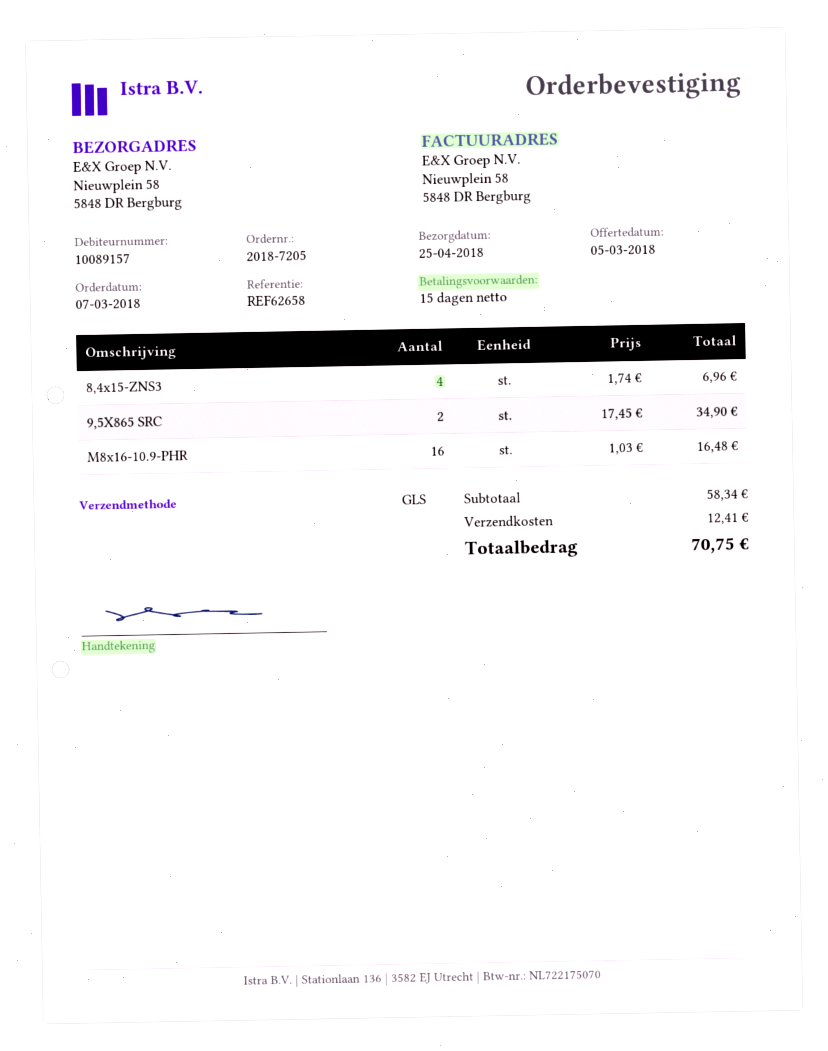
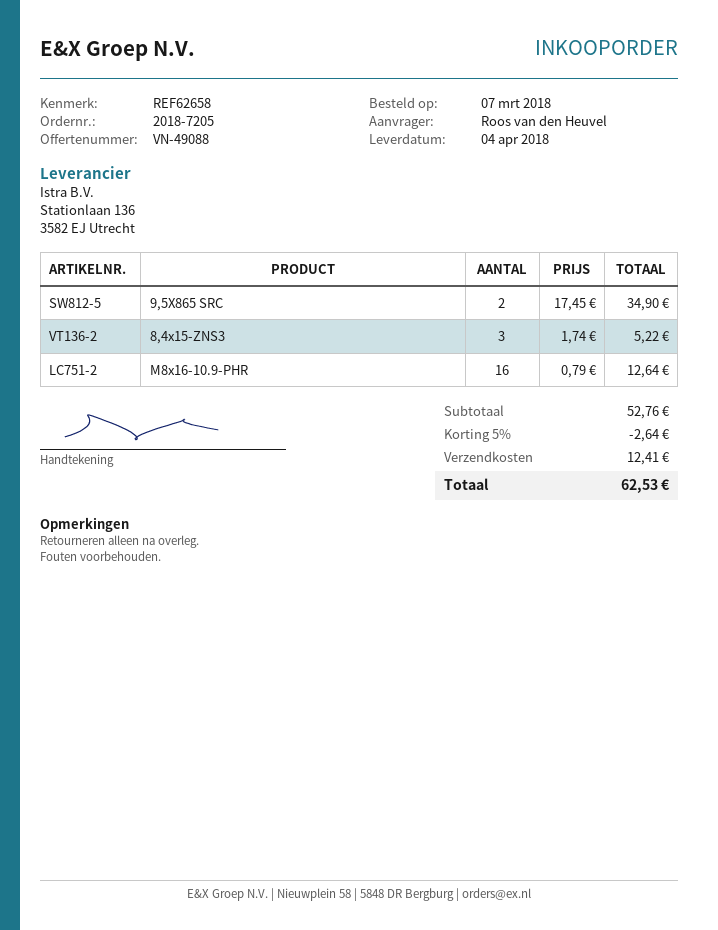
delivery date: 2018-04-25 -> 2018-04-04
8,4x15-ZNS3: 4 x 1.74 = 6.96 -> 3 x 1.74 = 5.22
M8x16-10.9-PHR: 16 x 1.03 = 16.48 -> 16 x 0.79 = 12.64
subtotal: 58.34 -> 52.76
discount: none -> 5% = 2.64
total: 70.75 -> 62.53

